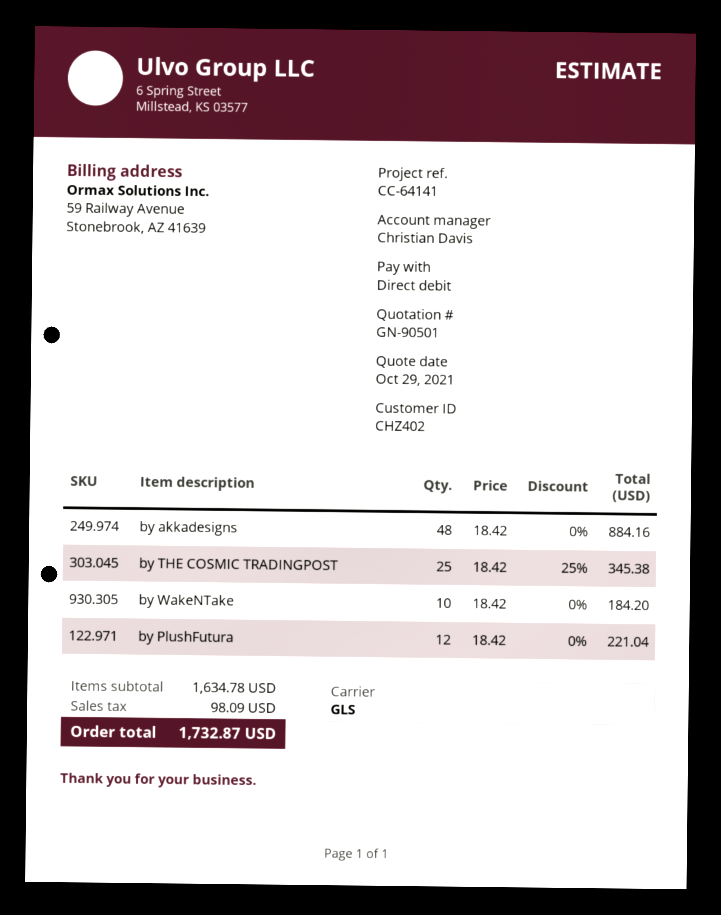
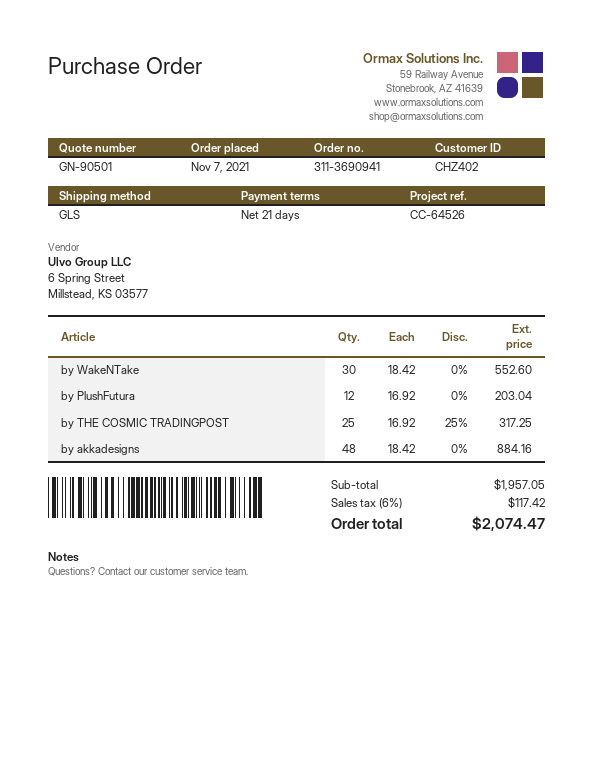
reference: CC-64141 -> CC-64526
by THE COSMIC TRADINGPOST: 25 x 18.42 - 25% = 345.38 -> 25 x 16.92 - 25% = 317.25
by WakeNTake: 10 x 18.42 = 184.20 -> 30 x 18.42 = 552.60
by PlushFutura: 12 x 18.42 = 221.04 -> 12 x 16.92 = 203.04
subtotal: 1634.78 -> 1957.05
tax: 98.09 -> 117.42
total: 1732.87 -> 2074.47

